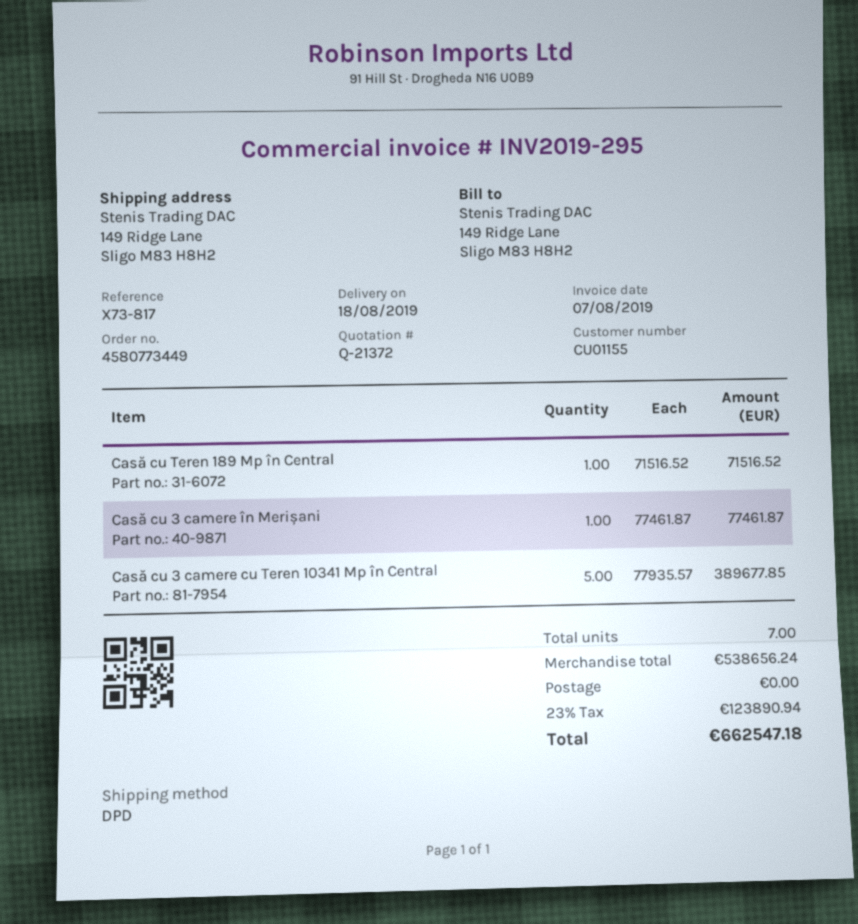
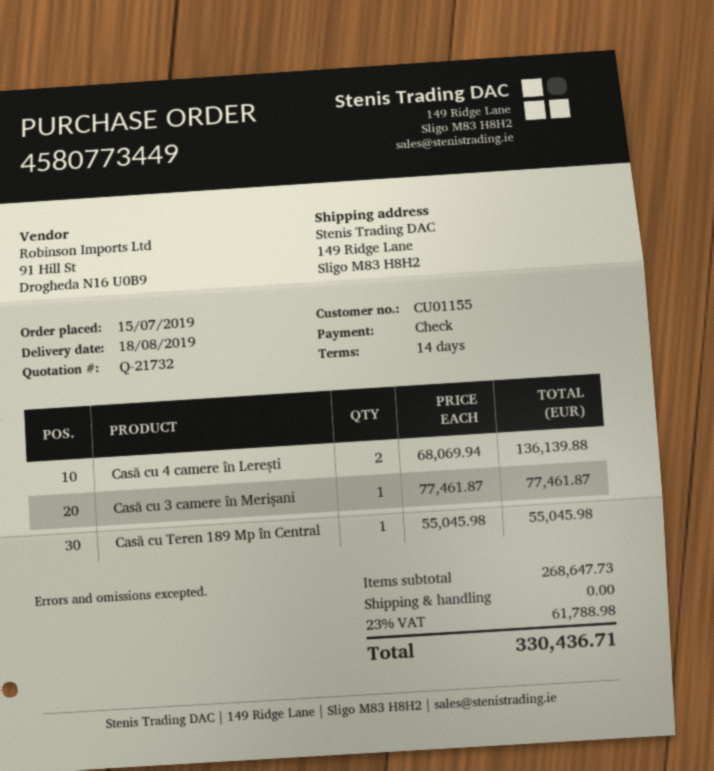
quote number: Q-21372 -> Q-21732
Casă cu Teren 189 Mp în Central: 1 x 71516.52 = 71516.52 -> 1 x 55045.98 = 55045.98
Casă cu 3 camere cu Teren 10341 Mp în Central: 5 x 77935.57 = 389677.85 -> none
Casă cu 4 camere în Lerești: none -> 2 x 68069.94 = 136139.88
subtotal: 538656.24 -> 268647.73
tax: 23% = 123890.94 -> 23% = 61788.98
total: 662547.18 -> 330436.71

